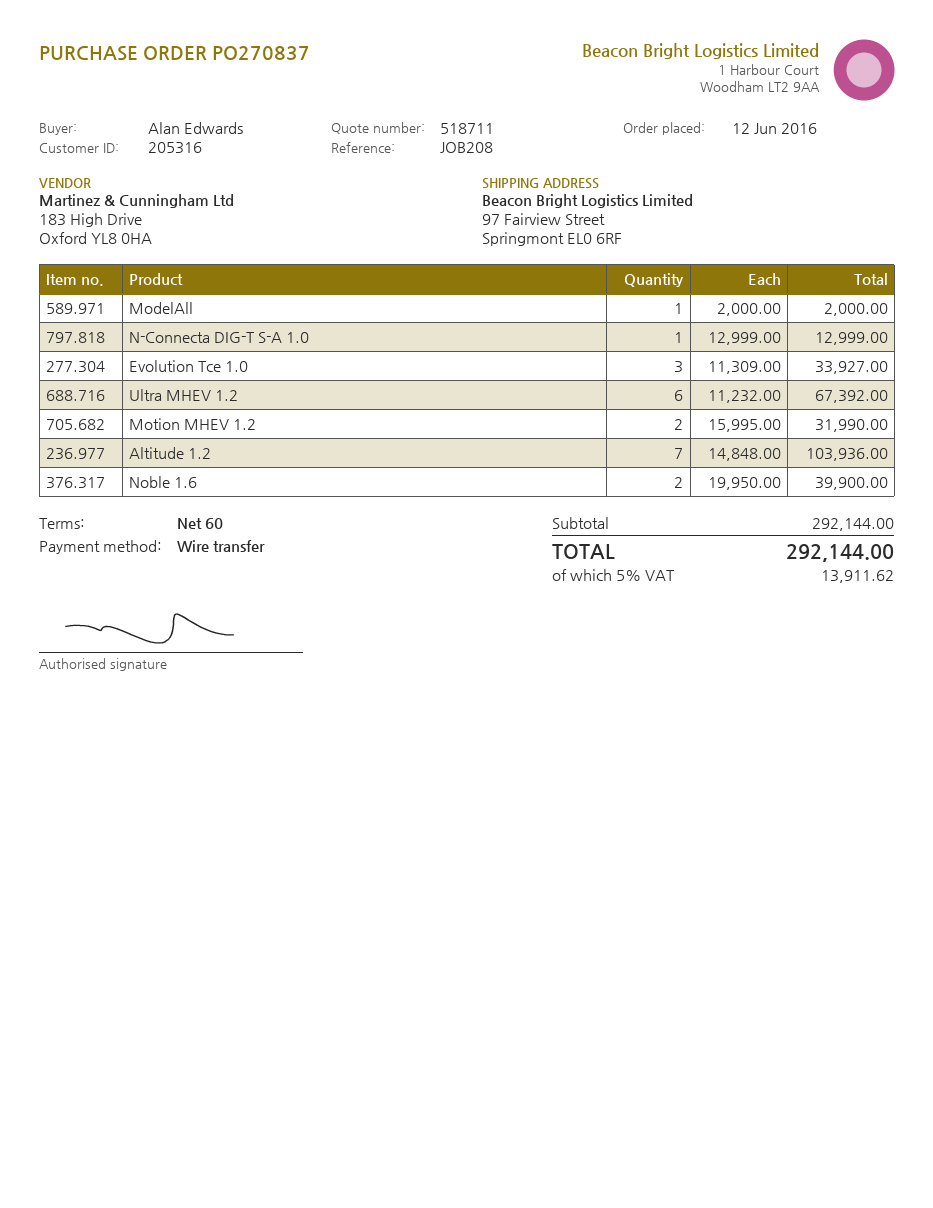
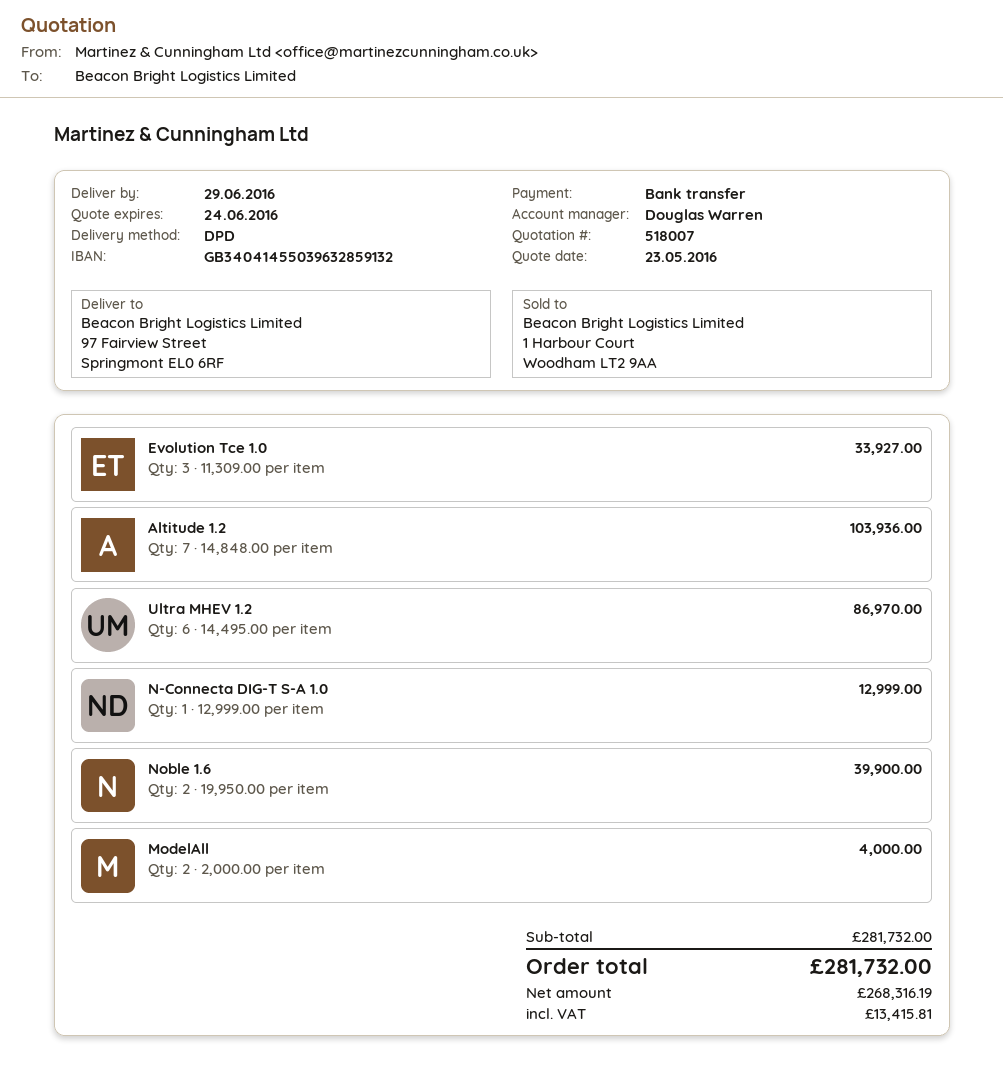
quote number: 518711 -> 518007
ModelAll: 1 x 2000.00 = 2000.00 -> 2 x 2000.00 = 4000.00
Ultra MHEV 1.2: 6 x 11232.00 = 67392.00 -> 6 x 14495.00 = 86970.00
Motion MHEV 1.2: 2 x 15995.00 = 31990.00 -> none
subtotal: 292144.00 -> 281732.00
tax: 13911.62 -> 13415.81
total: 292144.00 -> 281732.00

